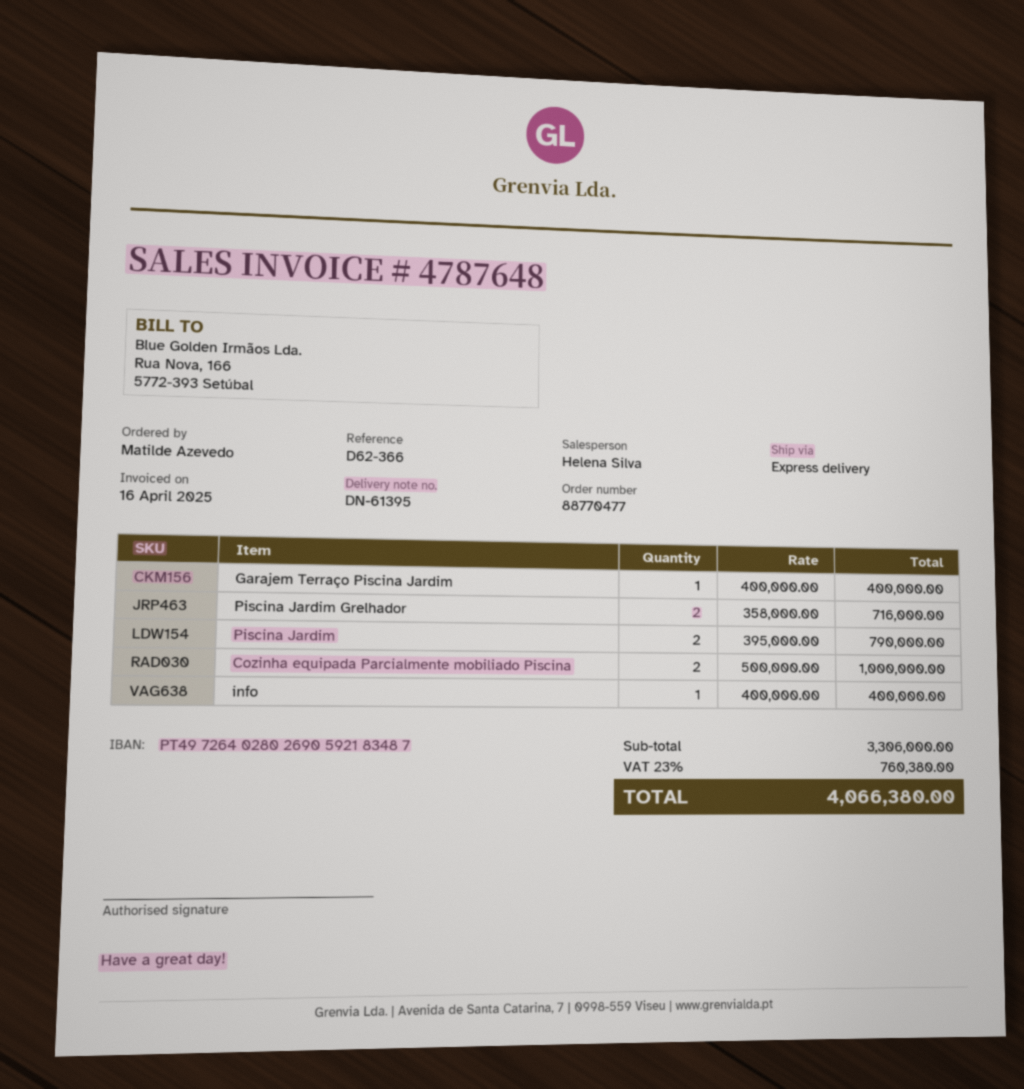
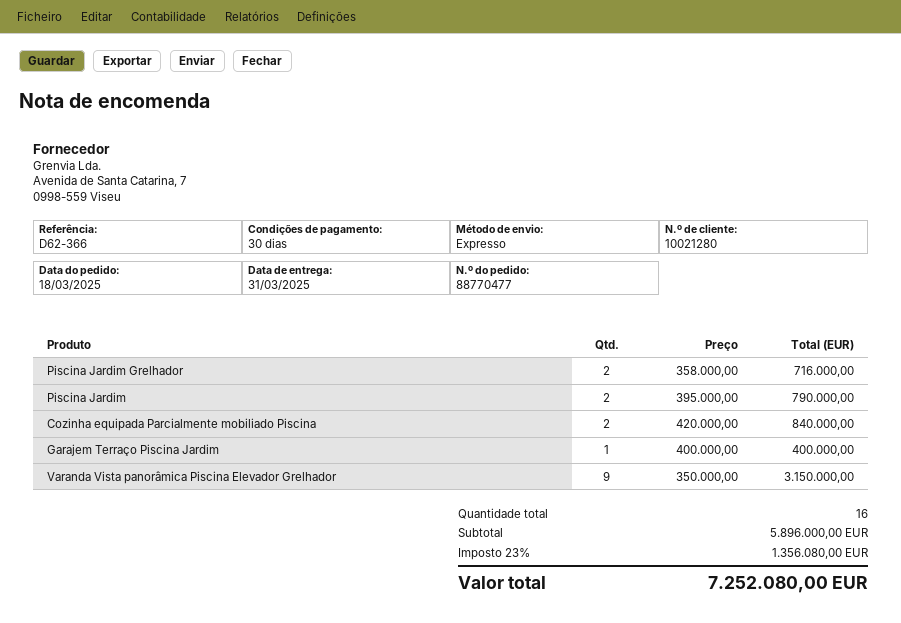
Cozinha equipada Parcialmente mobiliado Piscina: 2 x 500000.00 = 1000000.00 -> 2 x 420000.00 = 840000.00
info: 1 x 400000.00 = 400000.00 -> none
Varanda Vista panorâmica Piscina Elevador Grelhador: none -> 9 x 350000.00 = 3150000.00
subtotal: 3306000.00 -> 5896000.00
tax: 23% = 760380.00 -> 23% = 1356080.00
total: 4066380.00 -> 7252080.00

